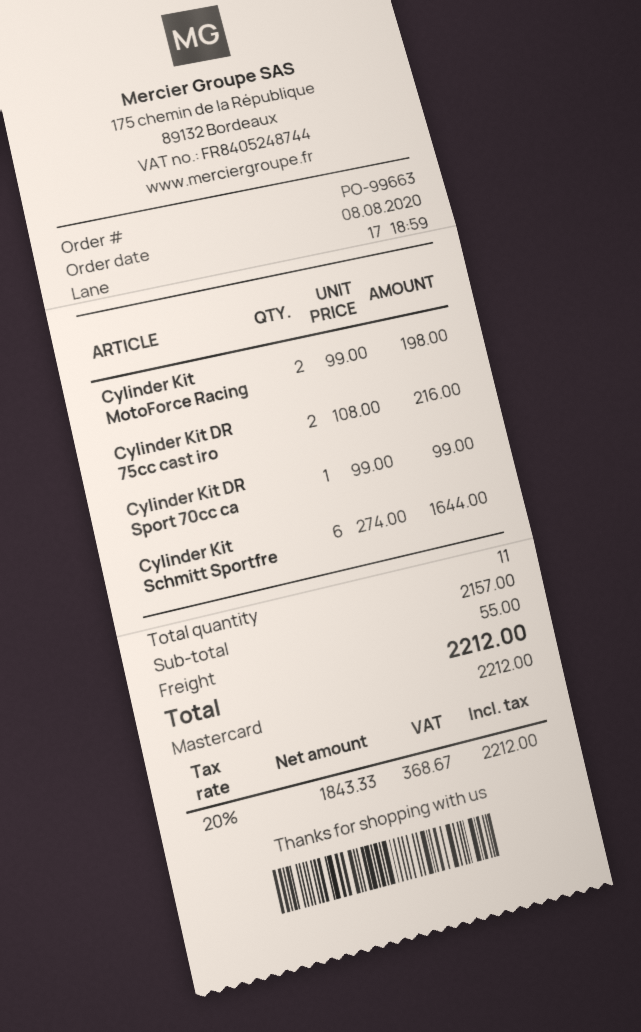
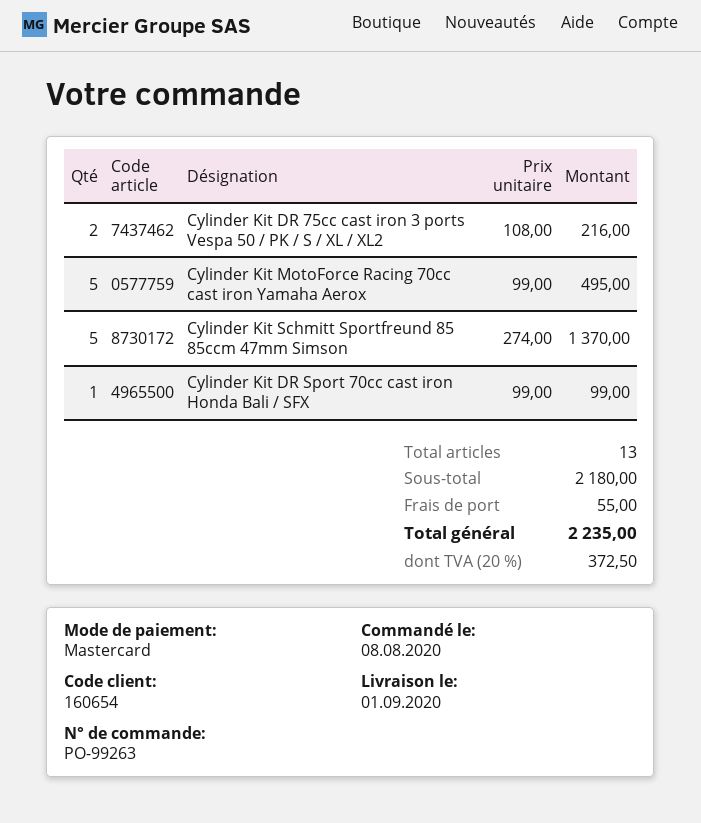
order number: PO-99663 -> PO-99263
Cylinder Kit MotoForce Racing: 2 x 99.00 = 198.00 -> 5 x 99.00 = 495.00
Cylinder Kit Schmitt Sportfre: 6 x 274.00 = 1644.00 -> 5 x 274.00 = 1370.00
total quantity: 11 -> 13
subtotal: 2157.00 -> 2180.00
tax: 20% = 368.67 -> 20% = 372.50
total: 2212.00 -> 2235.00

